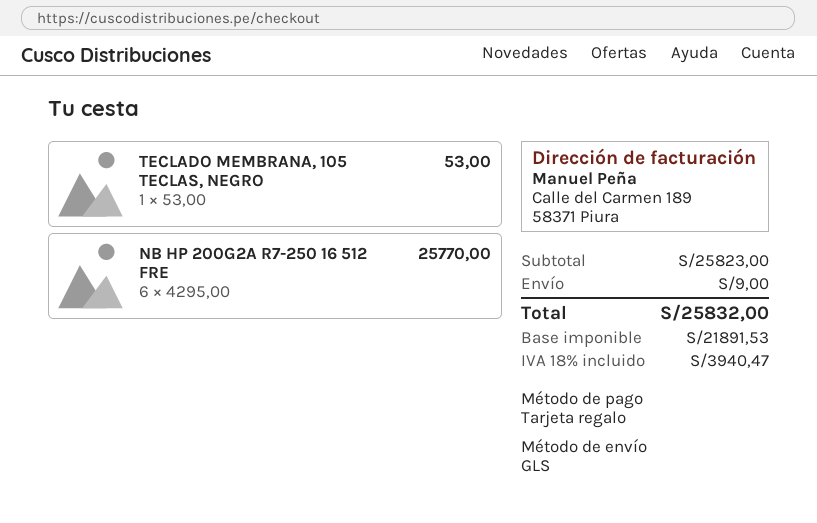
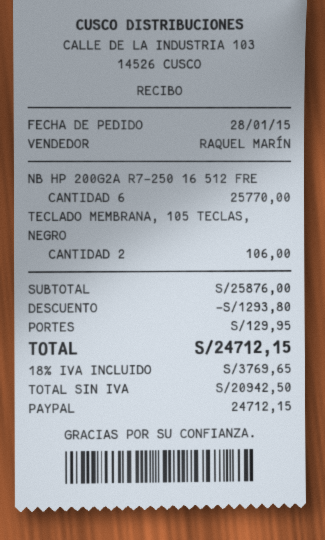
payment method: gift card -> PayPal
TECLADO MEMBRANA, 105 TECLAS, NEGRO: 1 for 53.00 -> 2 for 106.00
subtotal: 25823.00 -> 25876.00
discount: none -> 1293.80
shipping: 9.00 -> 129.95
net: 21891.53 -> 20942.50
tax: 18% = 3940.47 -> 18% = 3769.65
total: 25832.00 -> 24712.15

